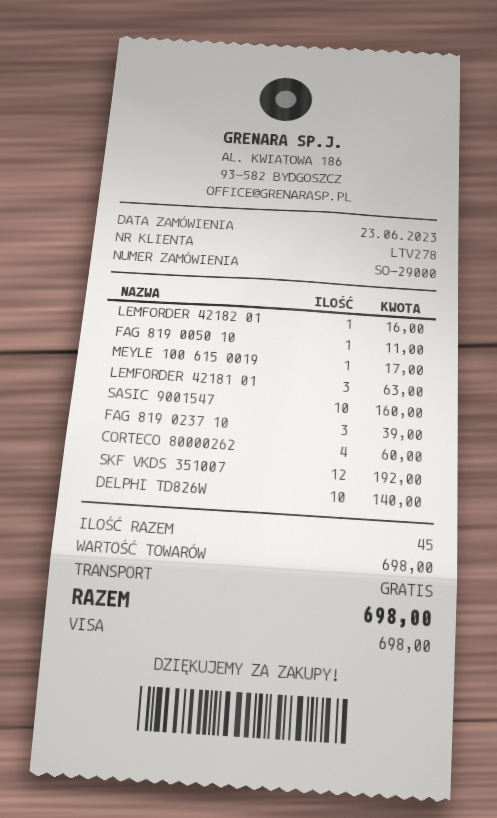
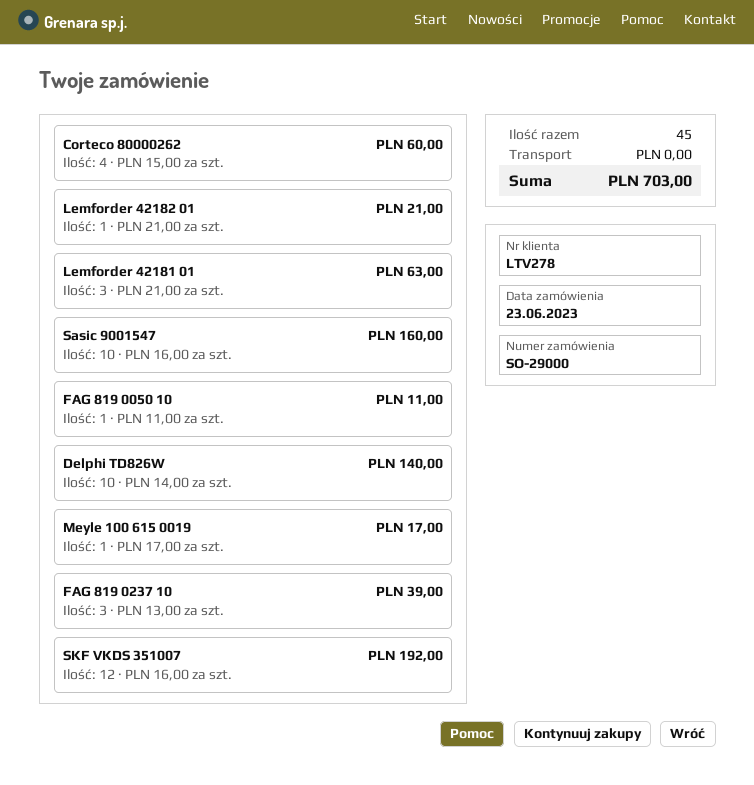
LEMFORDER 42182 01: 1 for 16.00 -> 1 for 21.00
total: 698.00 -> 703.00

